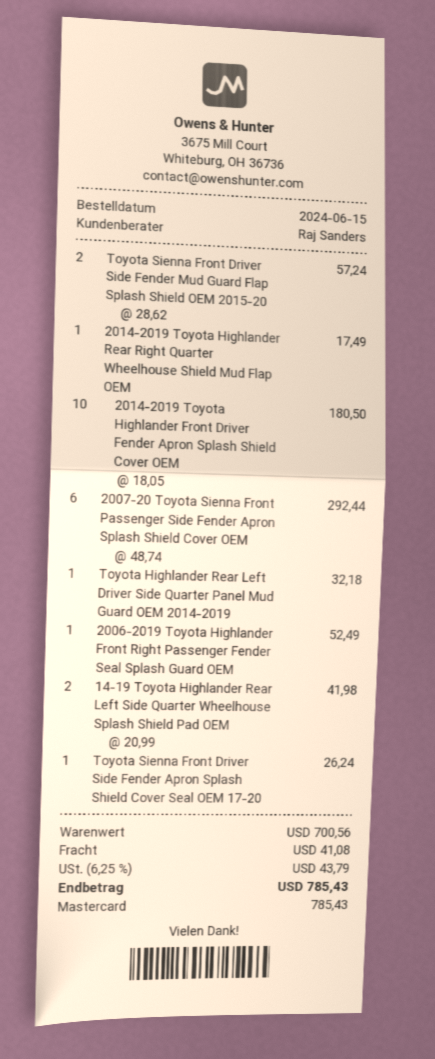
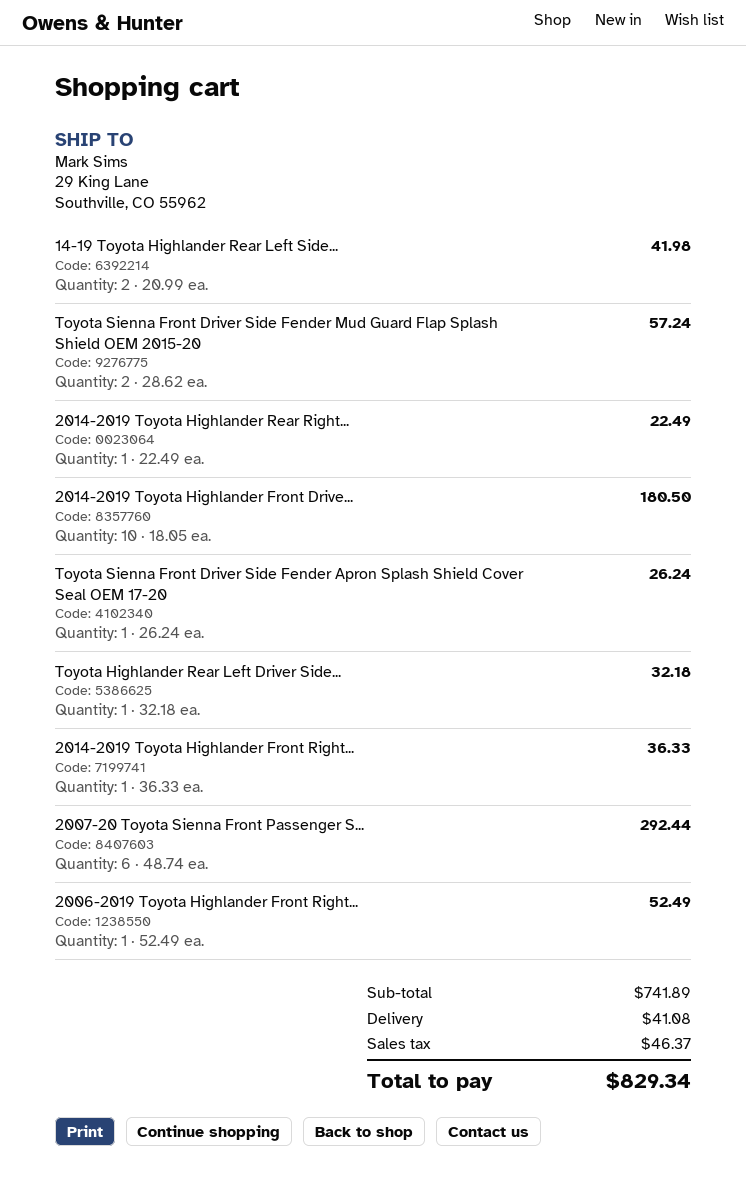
2014-2019 Toyota Highlander Rear Right Quarter Wheelhouse Shield Mud Flap OEM: 1 x 17.49 = 17.49 -> 1 x 22.49 = 22.49
2014-2019 Toyota Highlander Front Right...: none -> 1 x 36.33 = 36.33
subtotal: 700.56 -> 741.89
tax: 43.79 -> 46.37
total: 785.43 -> 829.34

